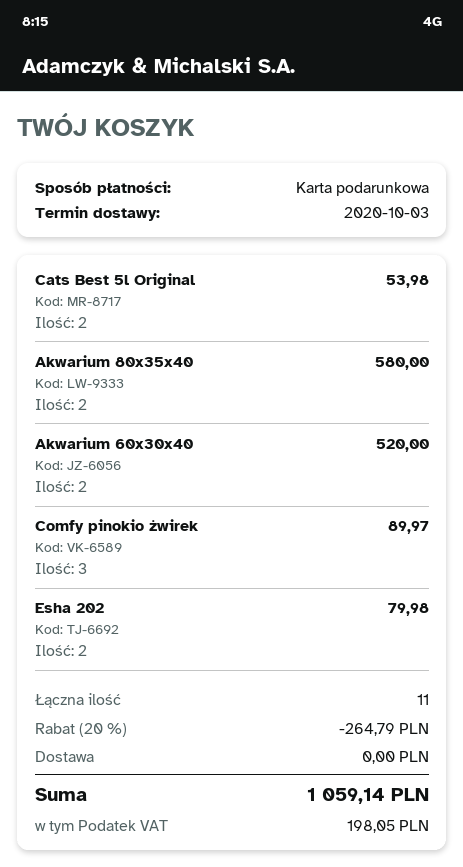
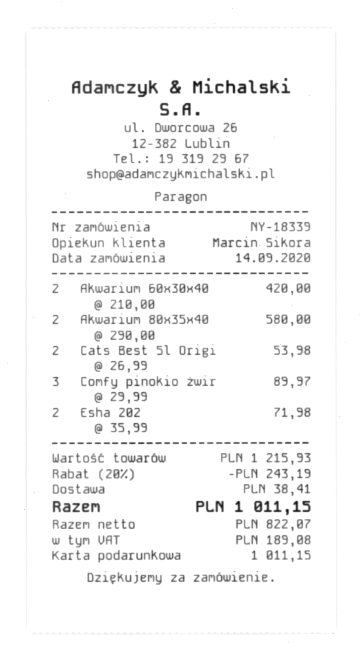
Akwarium 60x30x40: 2 for 520.00 -> 2 for 420.00
Esha 202: 2 for 79.98 -> 2 for 71.98
discount: 20% = 264.79 -> 20% = 243.19
shipping: 0.00 -> 38.41
tax: 198.05 -> 189.08
total: 1059.14 -> 1011.15

